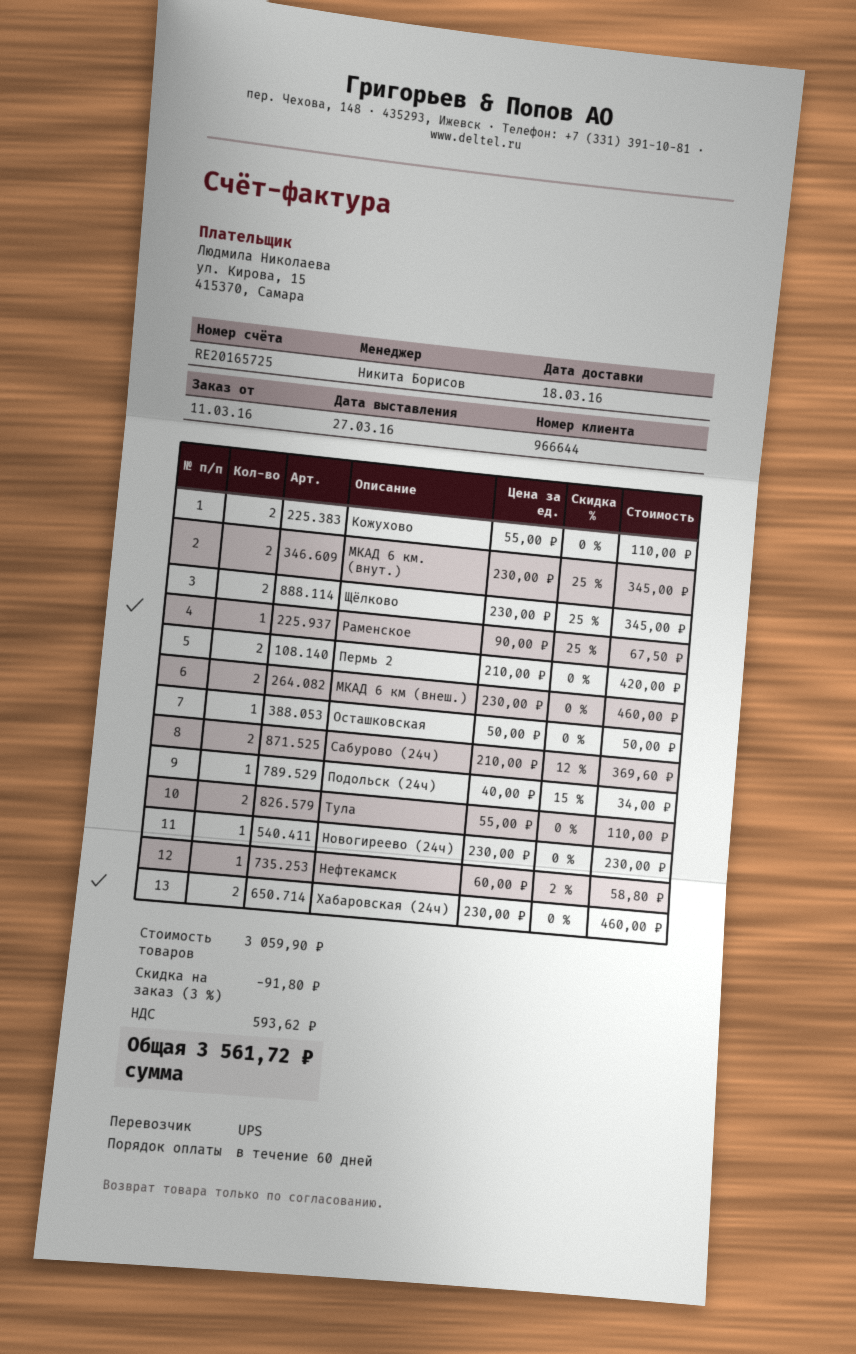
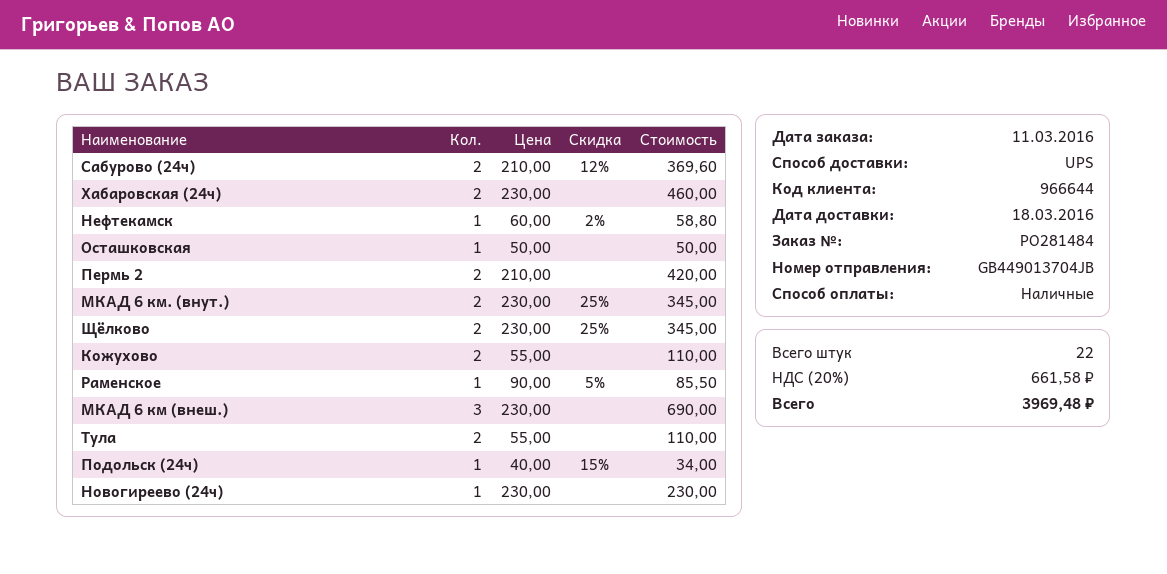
Раменское: 1 x 90.00 - 25% = 67.50 -> 1 x 90.00 - 5% = 85.50
МКАД 6 км (внеш.): 2 x 230.00 = 460.00 -> 3 x 230.00 = 690.00
discount: 3% = 91.80 -> none
tax: 593.62 -> 661.58
total: 3561.72 -> 3969.48

